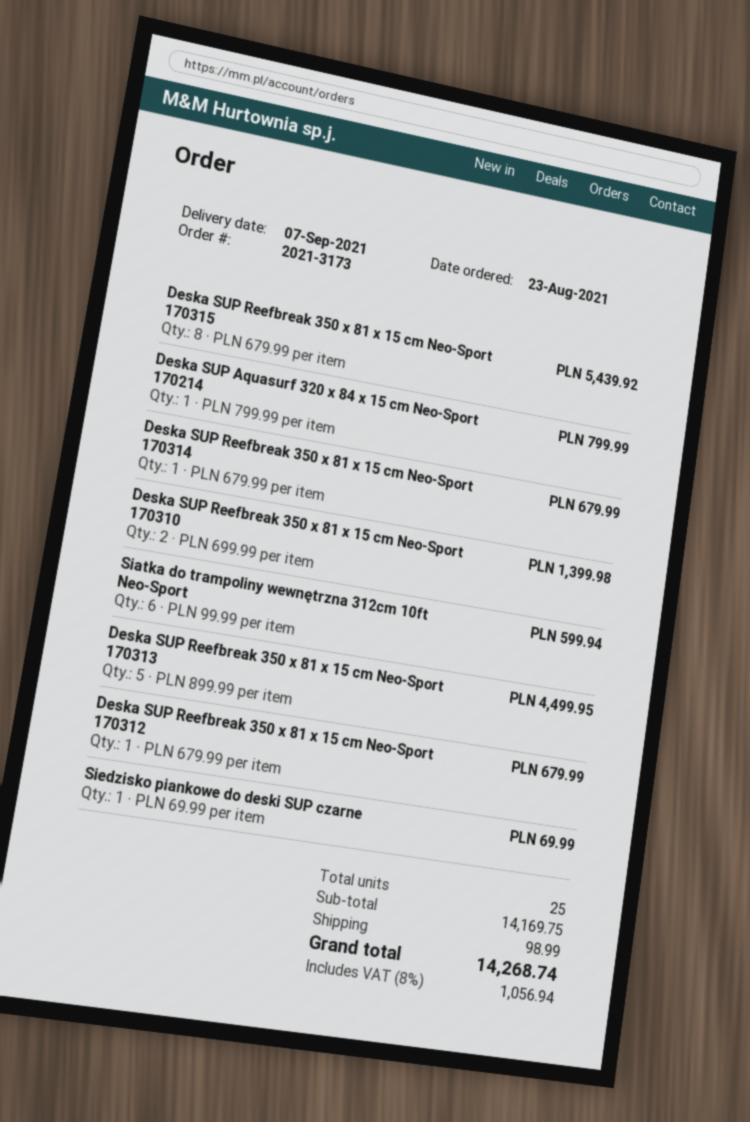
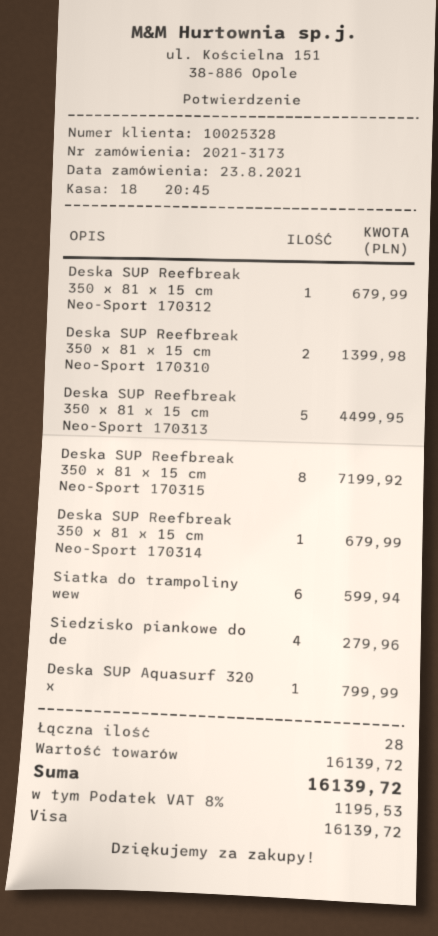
Deska SUP Reefbreak 350 x 81 x 15 cm Neo-Sport 170315: 8 for 5439.92 -> 8 for 7199.92
Siedzisko piankowe do deski SUP czarne: 1 for 69.99 -> 4 for 279.96
total quantity: 25 -> 28
subtotal: 14169.75 -> 16139.72
shipping: 98.99 -> none
tax: 8% = 1056.94 -> 8% = 1195.53
total: 14268.74 -> 16139.72

